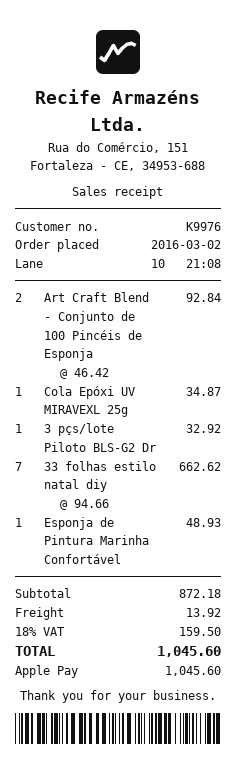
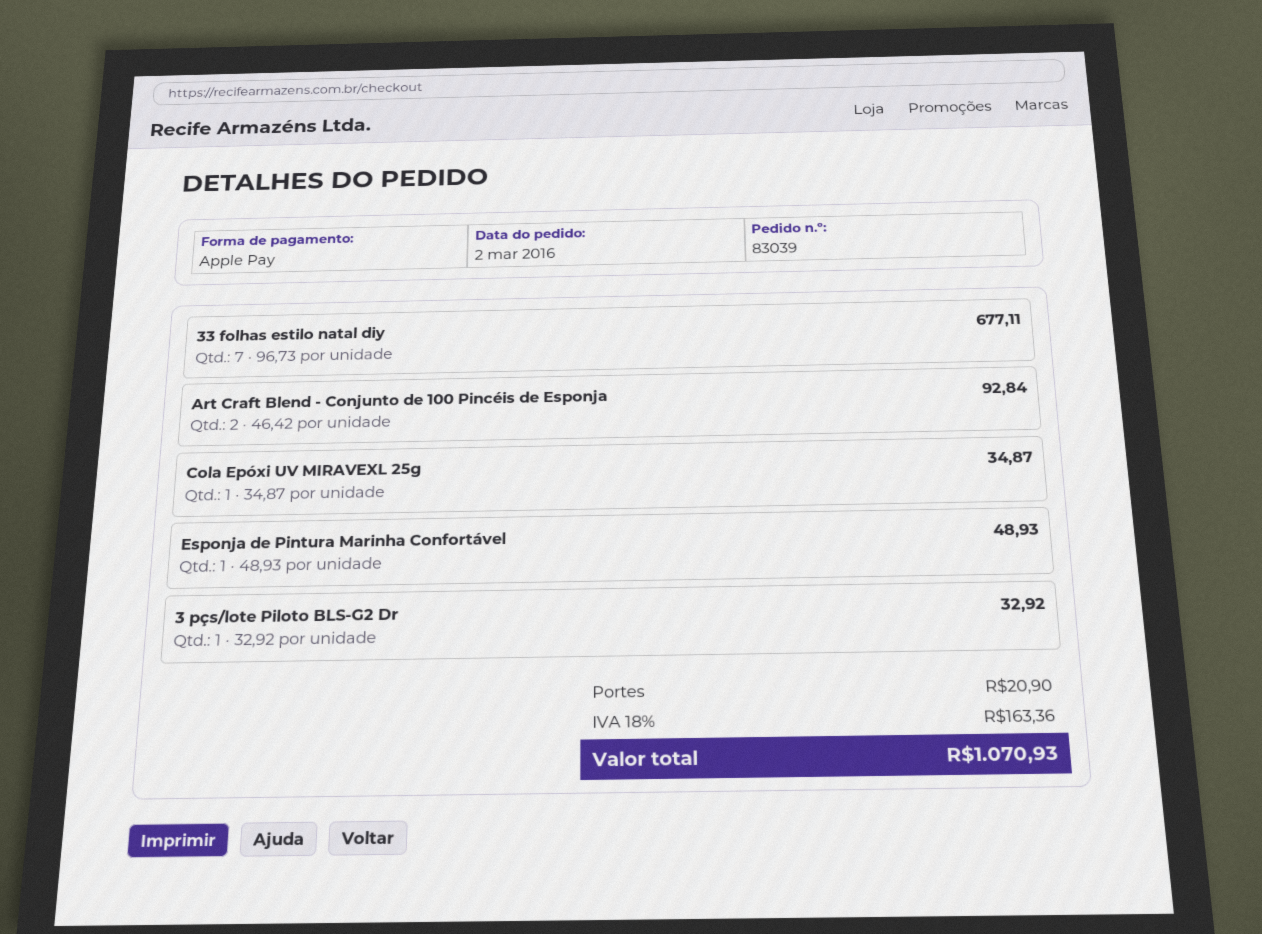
33 folhas estilo natal diy: 7 x 94.66 = 662.62 -> 7 x 96.73 = 677.11
shipping: 13.92 -> 20.90
tax: 18% = 159.50 -> 18% = 163.36
total: 1045.60 -> 1070.93

